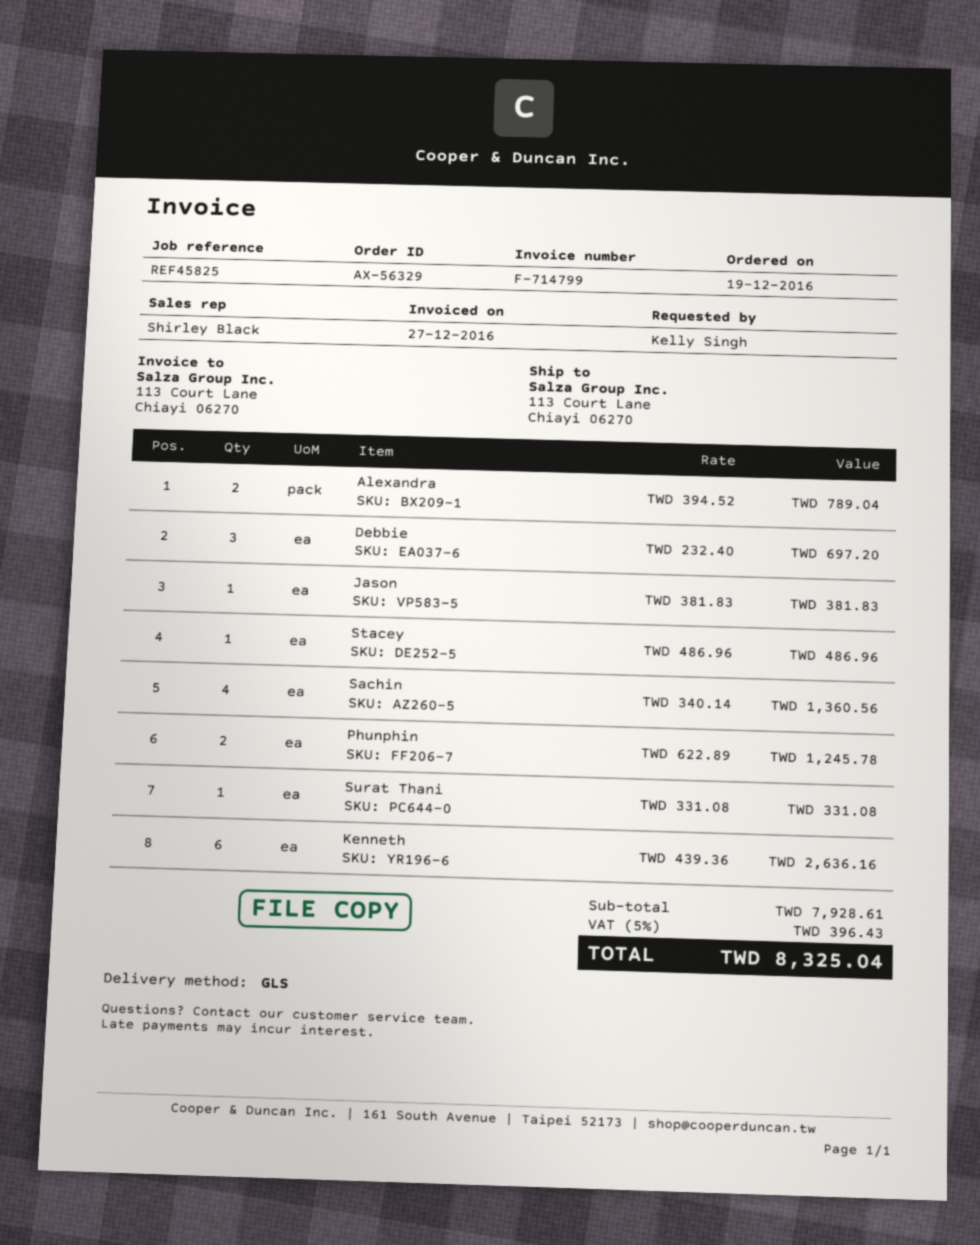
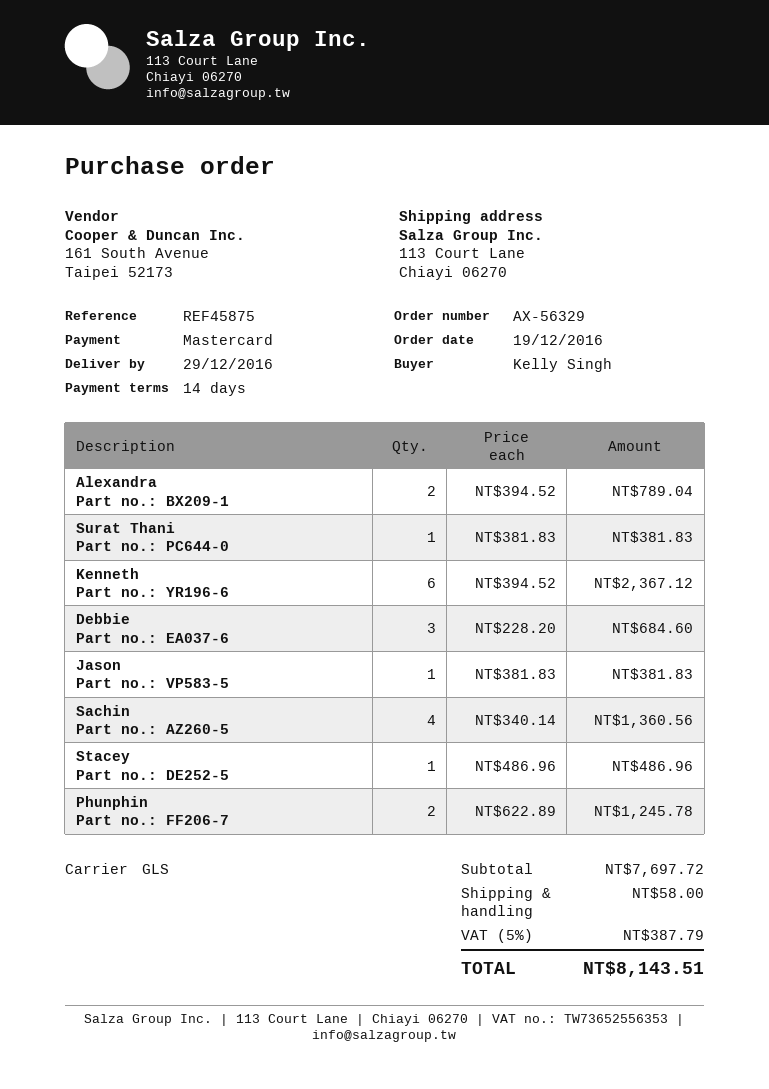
reference: REF45825 -> REF45875
Debbie: 3 x 232.40 = 697.20 -> 3 x 228.20 = 684.60
Surat Thani: 1 x 331.08 = 331.08 -> 1 x 381.83 = 381.83
Kenneth: 6 x 439.36 = 2636.16 -> 6 x 394.52 = 2367.12
subtotal: 7928.61 -> 7697.72
shipping: none -> 58.00
tax: 5% = 396.43 -> 5% = 387.79
total: 8325.04 -> 8143.51

